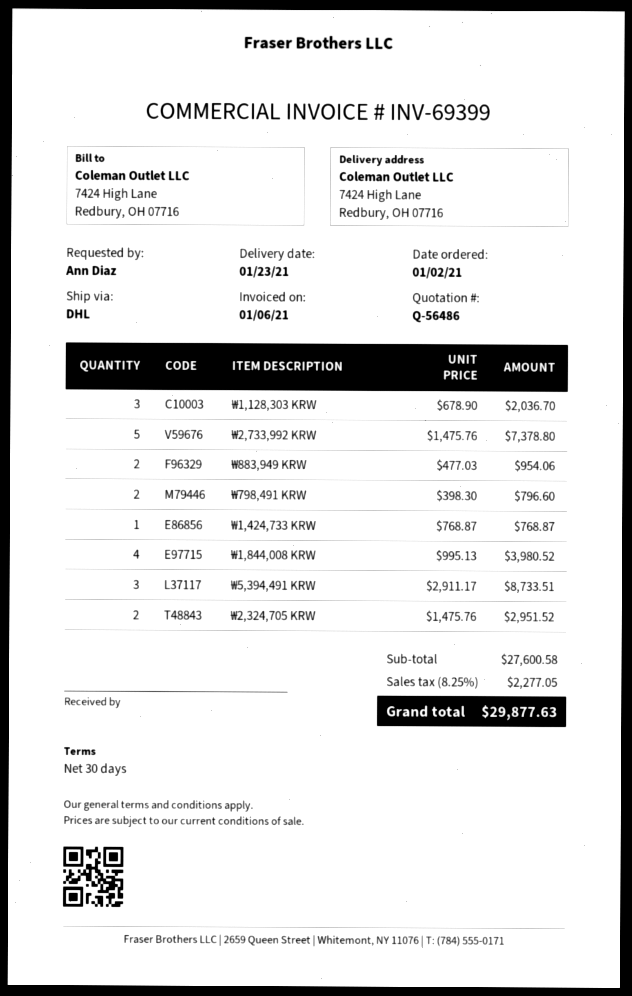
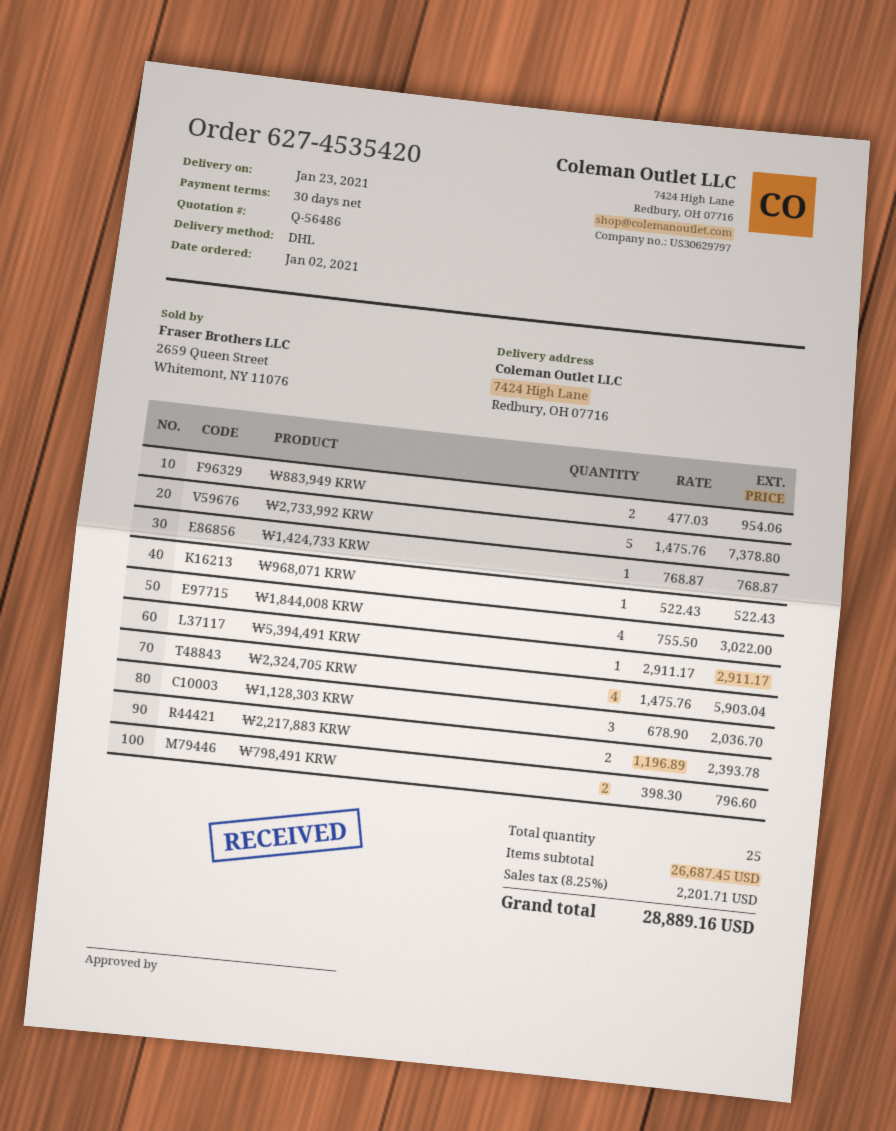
₩1,844,008 KRW: 4 x 995.13 = 3980.52 -> 4 x 755.50 = 3022.00
₩5,394,491 KRW: 3 x 2911.17 = 8733.51 -> 1 x 2911.17 = 2911.17
₩2,324,705 KRW: 2 x 1475.76 = 2951.52 -> 4 x 1475.76 = 5903.04
₩968,071 KRW: none -> 1 x 522.43 = 522.43
₩2,217,883 KRW: none -> 2 x 1196.89 = 2393.78
subtotal: 27600.58 -> 26687.45
tax: 8.25% = 2277.05 -> 8.25% = 2201.71
total: 29877.63 -> 28889.16

